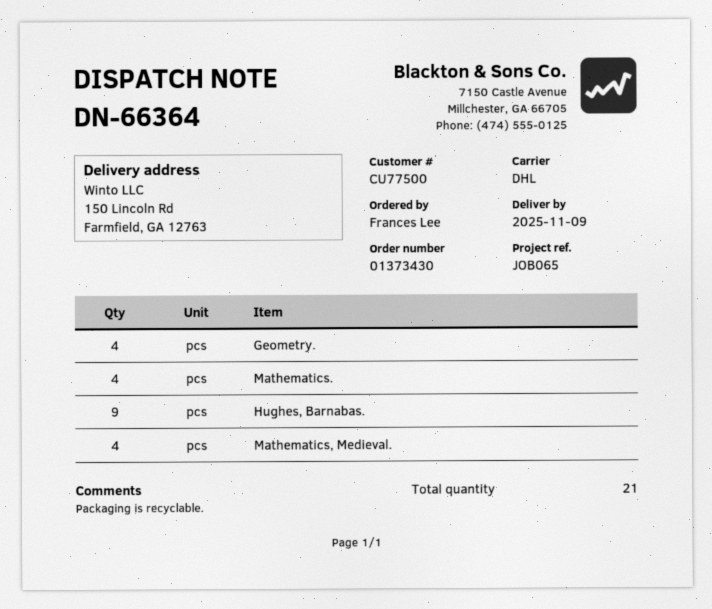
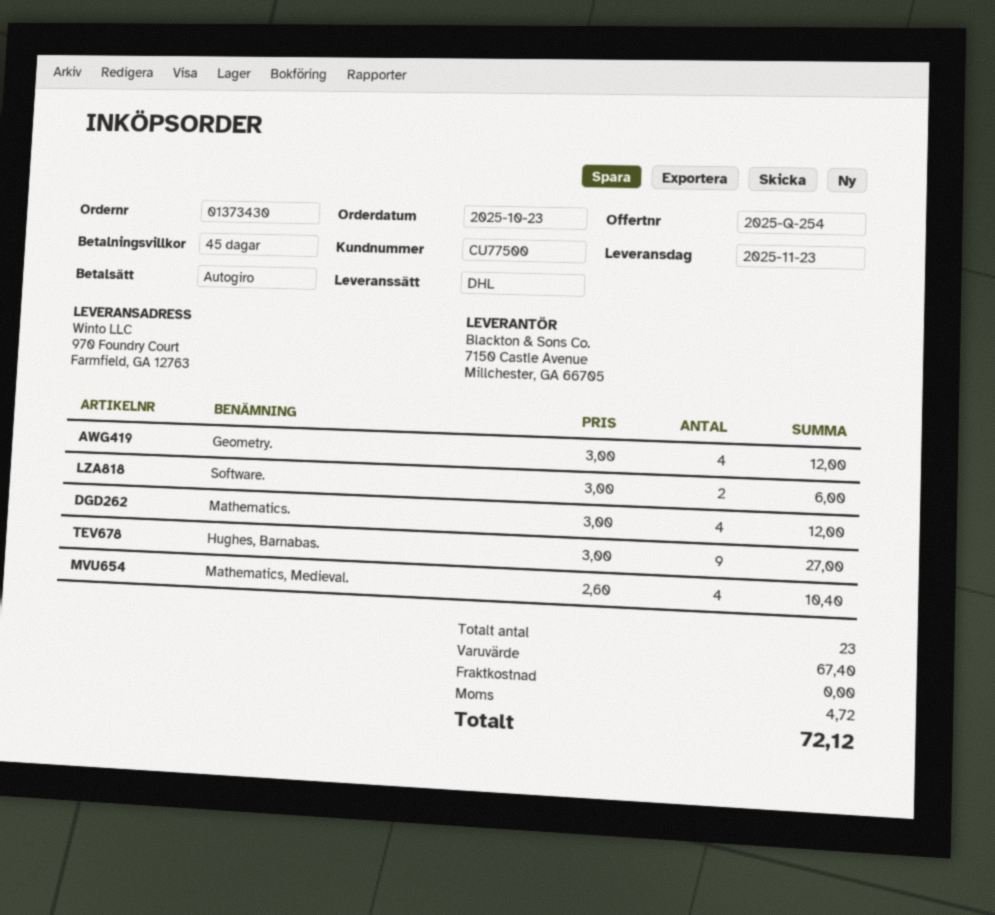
delivery date: 2025-11-09 -> 2025-11-23
ship to: 150 Lincoln Rd, Farmfield, GA 12763 -> 970 Foundry Court, Farmfield, GA 12763
Software.: none -> 2
total quantity: 21 -> 23

